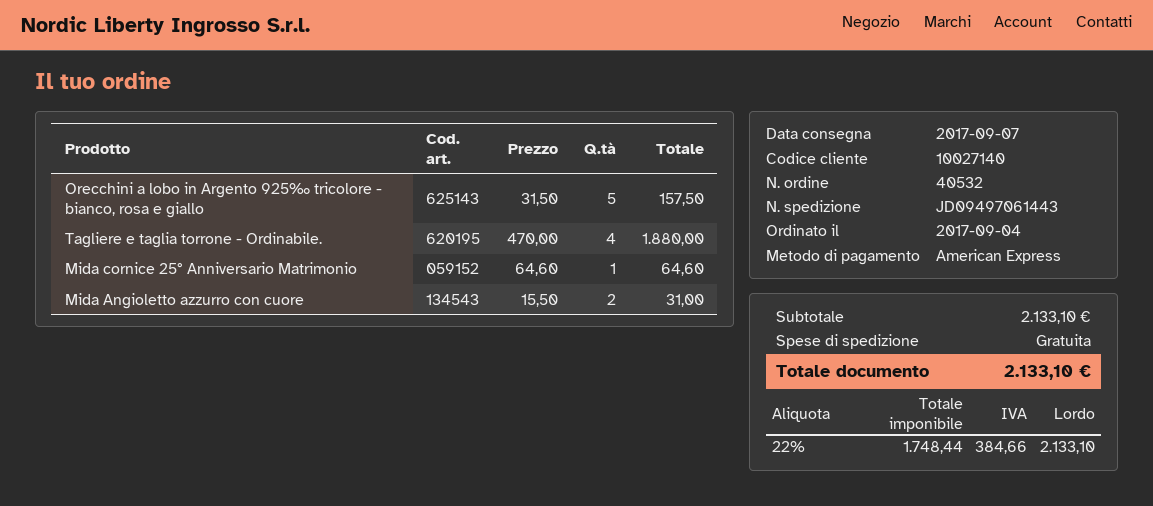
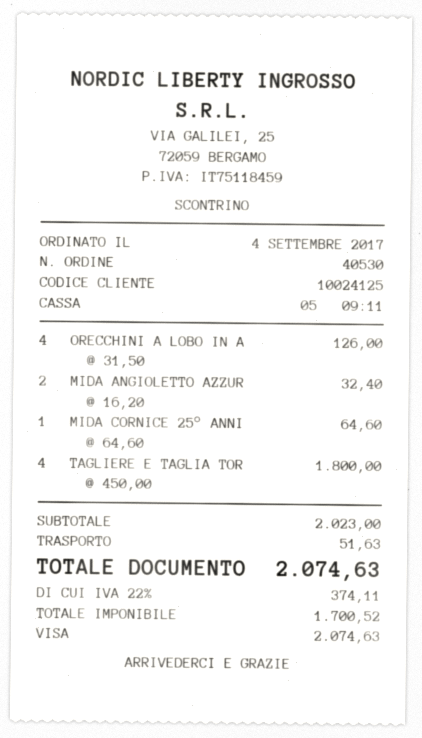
order number: 40532 -> 40530
customer number: 10027140 -> 10024125
payment method: American Express -> Visa
Orecchini a lobo in Argento 925‰ tricolore - bianco, rosa e giallo: 5 x 31.50 = 157.50 -> 4 x 31.50 = 126.00
Tagliere e taglia torrone - Ordinabile.: 4 x 470.00 = 1880.00 -> 4 x 450.00 = 1800.00
Mida Angioletto azzurro con cuore: 2 x 15.50 = 31.00 -> 2 x 16.20 = 32.40
subtotal: 2133.10 -> 2023.00
shipping: 0.00 -> 51.63
net: 1748.44 -> 1700.52
tax: 22% = 384.66 -> 22% = 374.11
total: 2133.10 -> 2074.63

